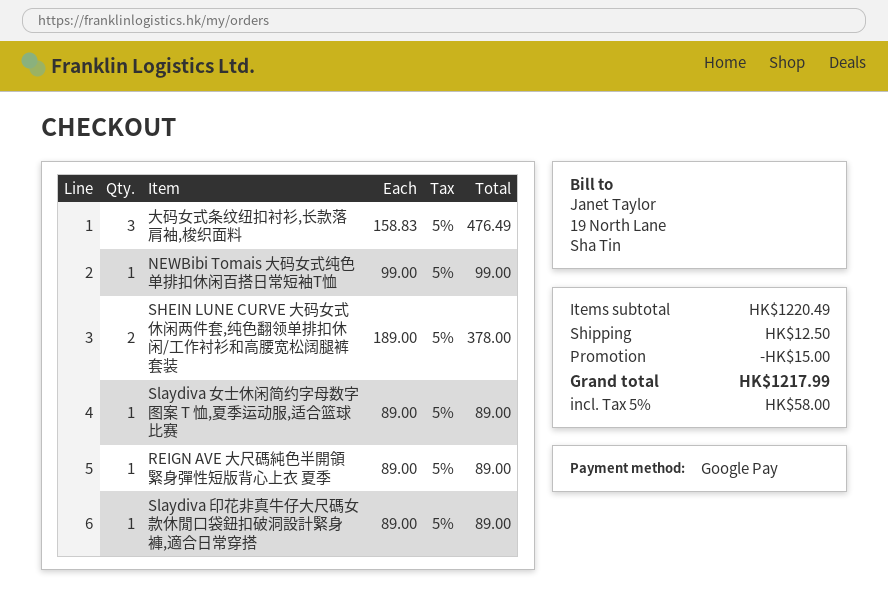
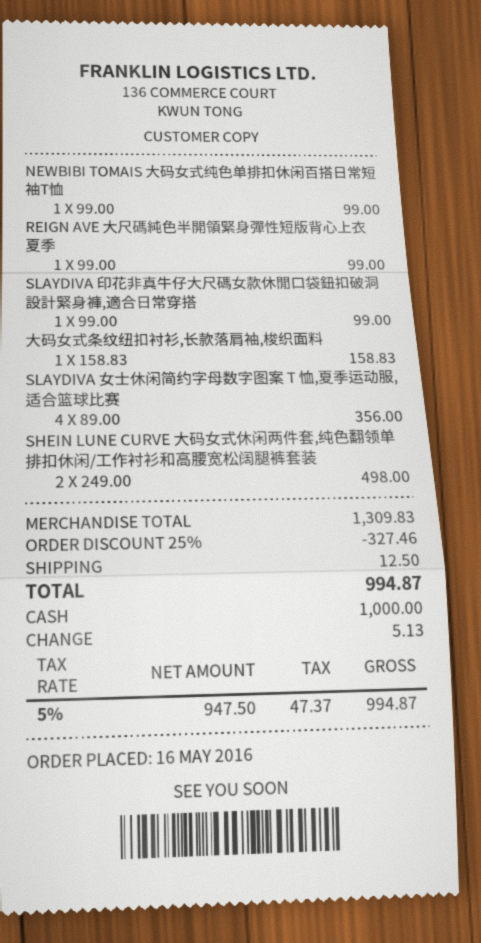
payment method: Google Pay -> cash
大码女式条纹纽扣衬衫,长款落肩袖,梭织面料: 3 x 158.83 = 476.49 -> 1 x 158.83 = 158.83
SHEIN LUNE CURVE 大码女式休闲两件套,纯色翻领单排扣休闲/工作衬衫和高腰宽松阔腿裤套装: 2 x 189.00 = 378.00 -> 2 x 249.00 = 498.00
Slaydiva 女士休闲简约字母数字图案 T 恤,夏季运动服,适合篮球比赛: 1 x 89.00 = 89.00 -> 4 x 89.00 = 356.00
REIGN AVE 大尺碼純色半開領緊身彈性短版背心上衣 夏季: 1 x 89.00 = 89.00 -> 1 x 99.00 = 99.00
Slaydiva 印花非真牛仔大尺碼女款休閒口袋鈕扣破洞設計緊身褲,適合日常穿搭: 1 x 89.00 = 89.00 -> 1 x 99.00 = 99.00
subtotal: 1220.49 -> 1309.83
discount: 15.00 -> 327.46
tax: 5% = 58.00 -> 5% = 47.37
total: 1217.99 -> 994.87

